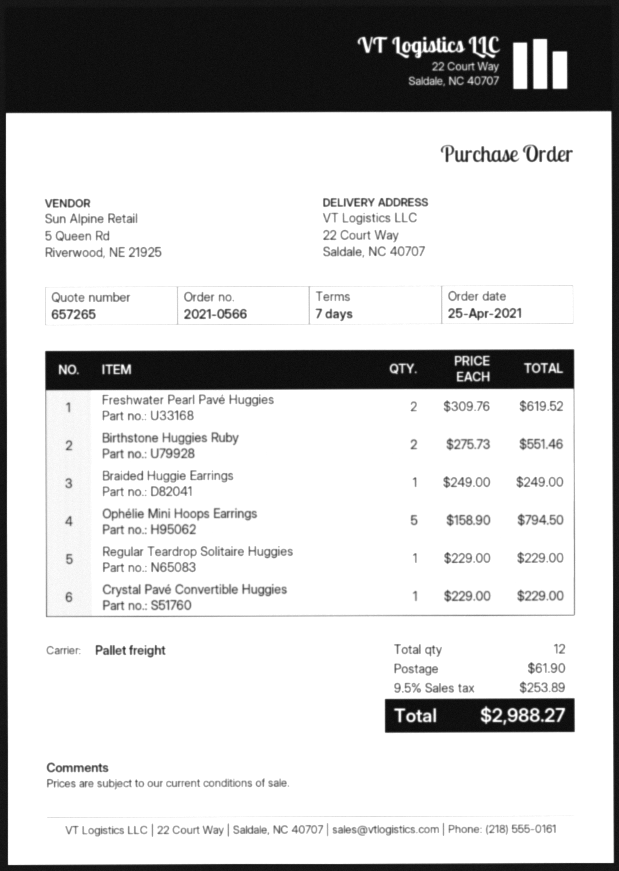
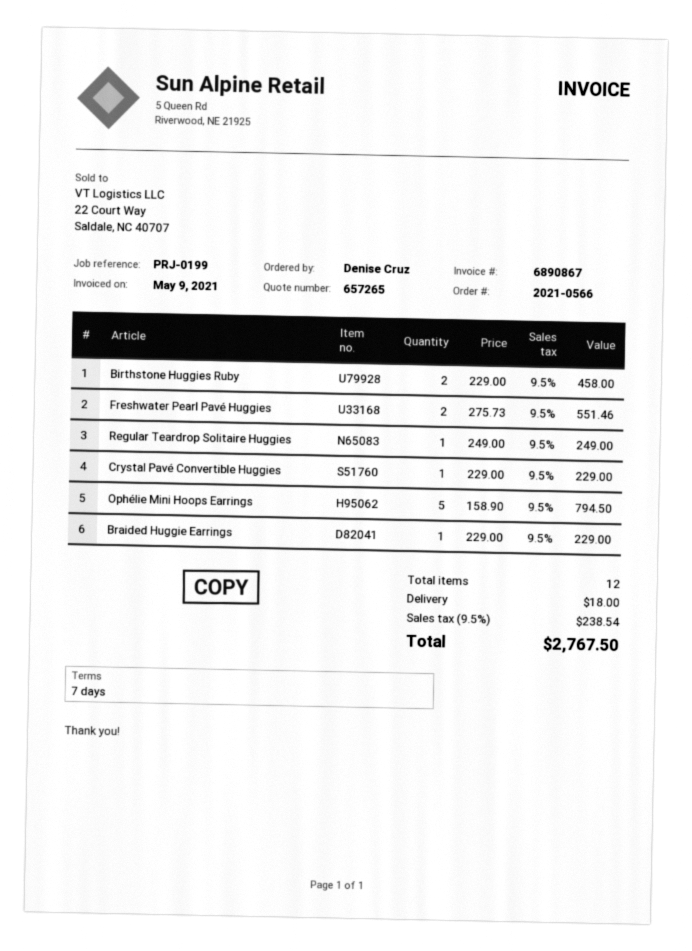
Freshwater Pearl Pavé Huggies: 2 x 309.76 = 619.52 -> 2 x 275.73 = 551.46
Birthstone Huggies Ruby: 2 x 275.73 = 551.46 -> 2 x 229.00 = 458.00
Braided Huggie Earrings: 1 x 249.00 = 249.00 -> 1 x 229.00 = 229.00
Regular Teardrop Solitaire Huggies: 1 x 229.00 = 229.00 -> 1 x 249.00 = 249.00
shipping: 61.90 -> 18.00
tax: 9.5% = 253.89 -> 9.5% = 238.54
total: 2988.27 -> 2767.50

